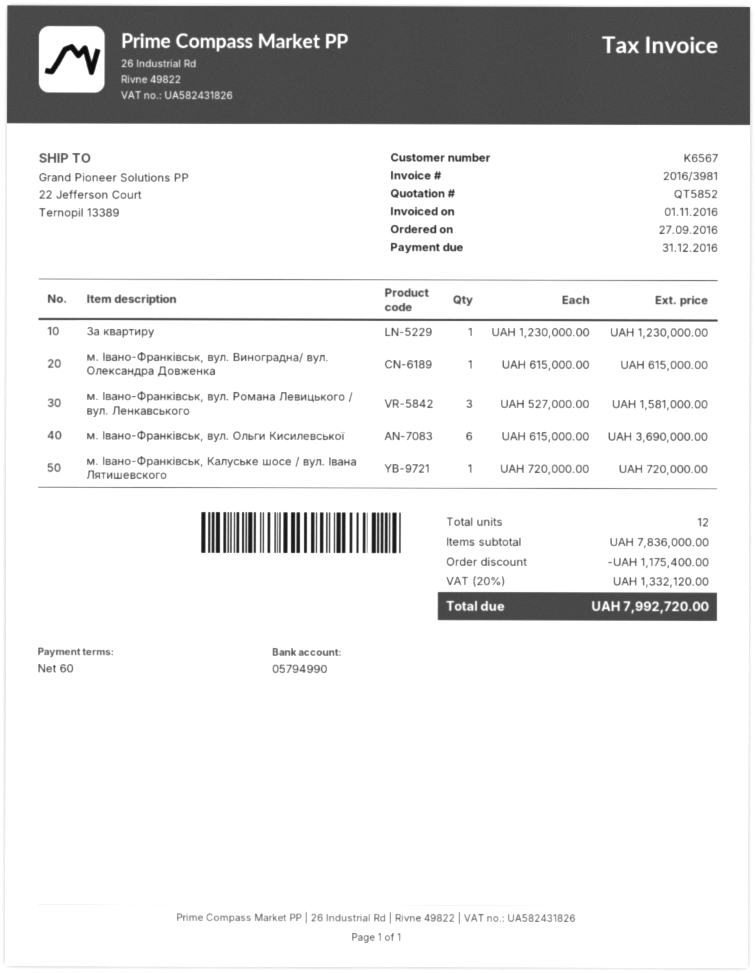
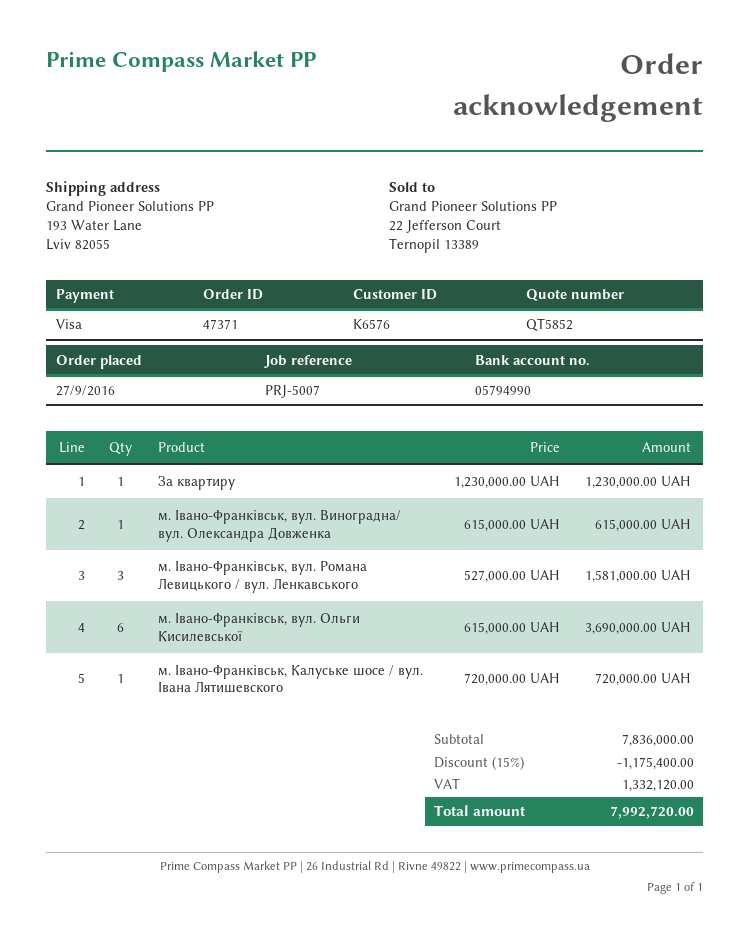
customer number: K6567 -> K6576
ship to: 22 Jefferson Court, Ternopil 13389 -> 193 Water Lane, Lviv 82055

